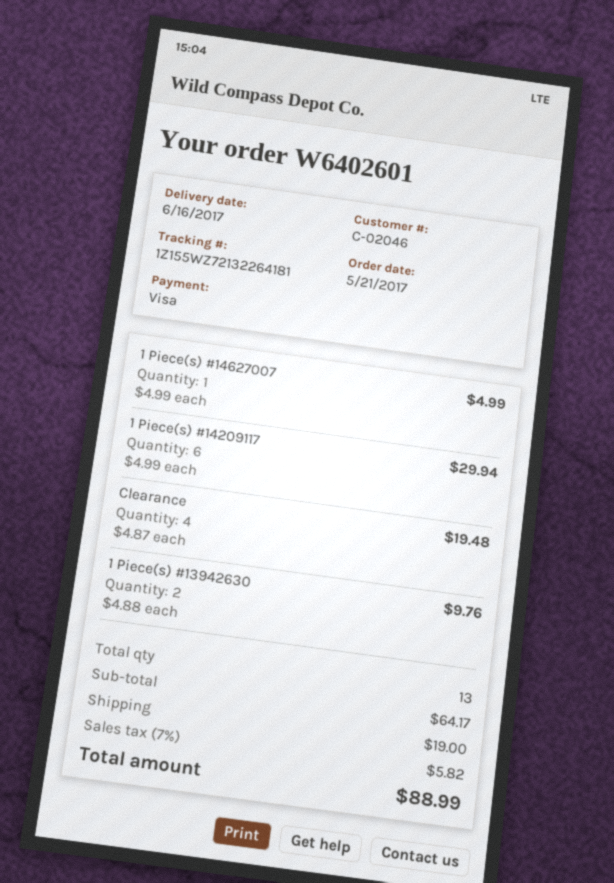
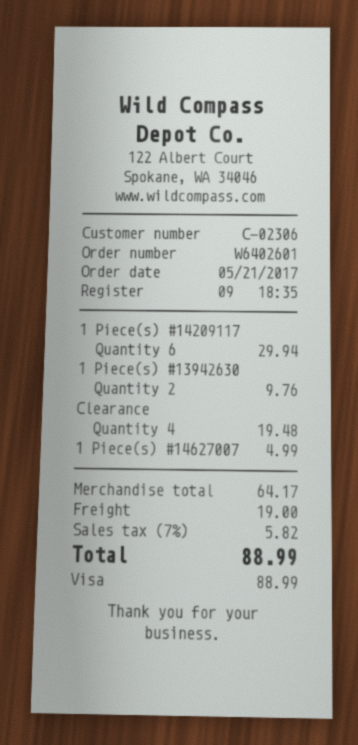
customer number: C-02046 -> C-02306

